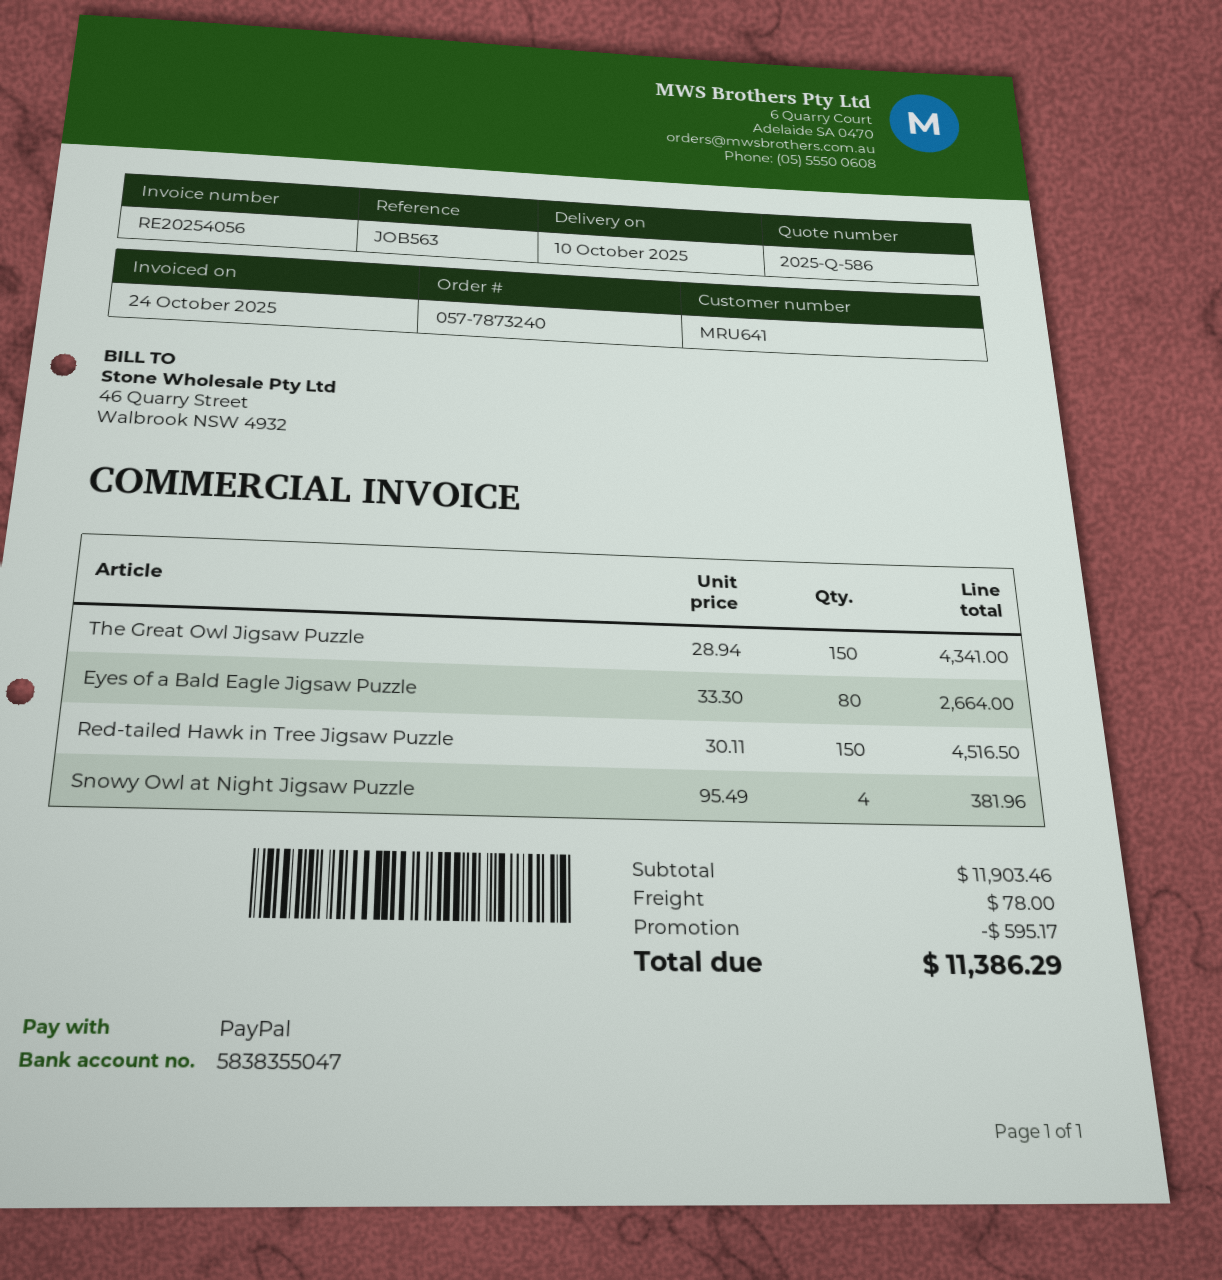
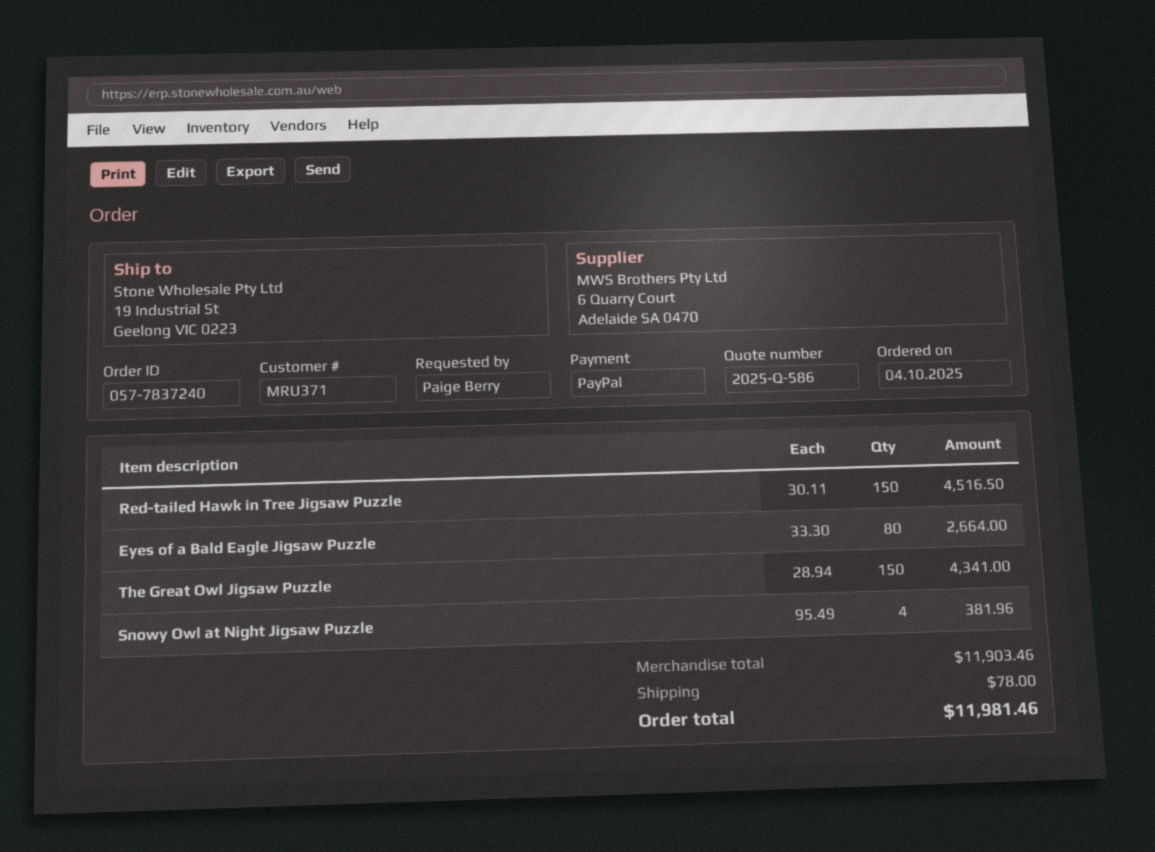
order number: 057-7873240 -> 057-7837240
customer number: MRU641 -> MRU371
discount: 595.17 -> none
total: 11386.29 -> 11981.46

